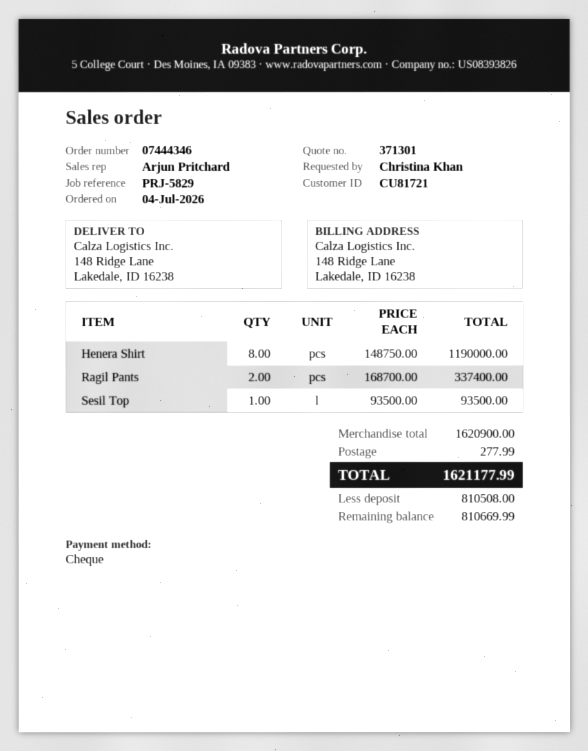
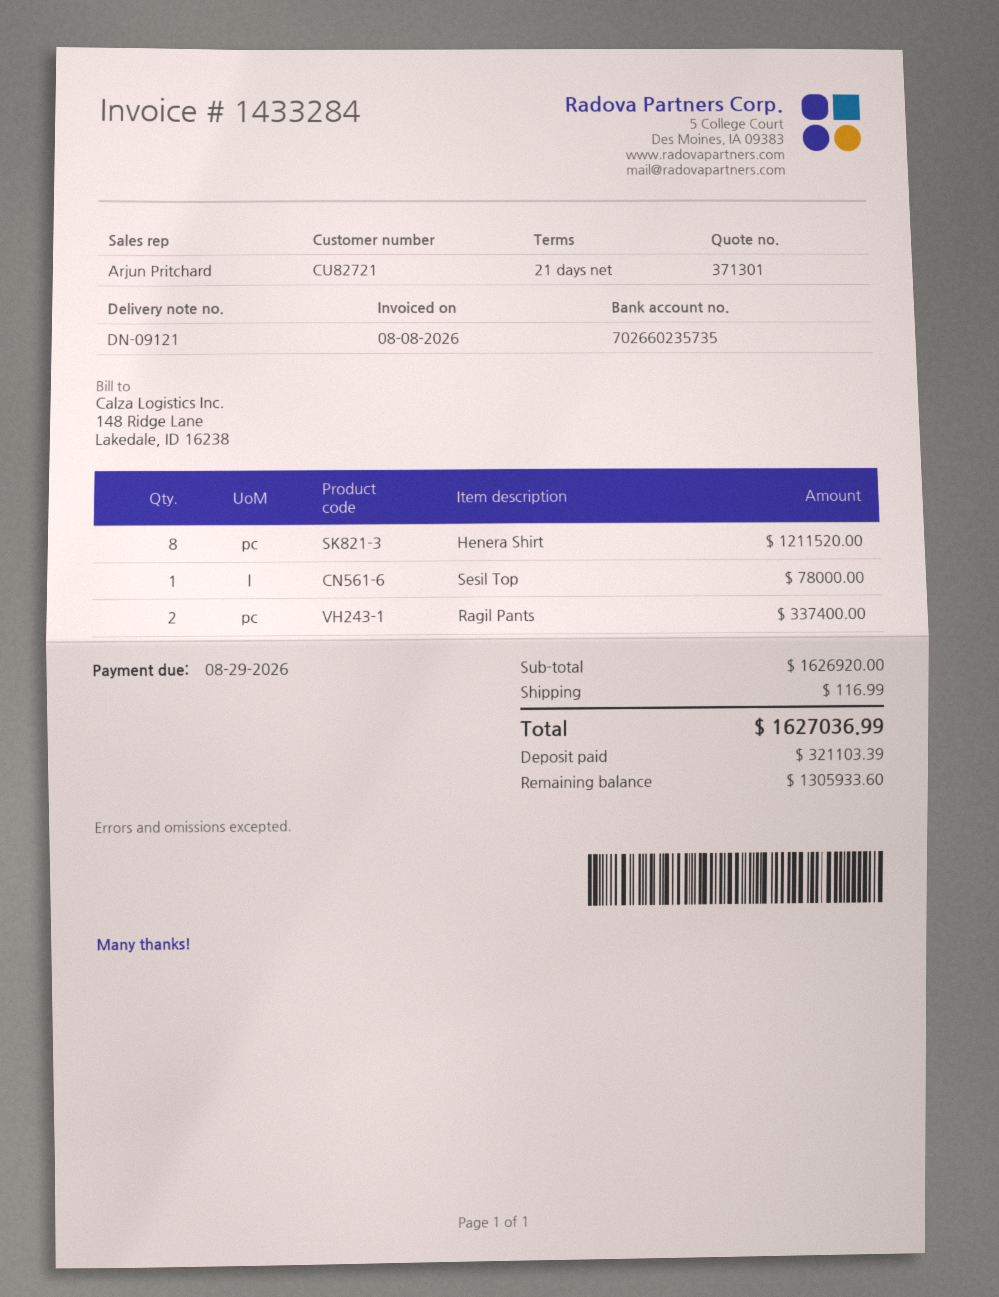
customer number: CU81721 -> CU82721
Henera Shirt: 8 for 1190000.00 -> 8 for 1211520.00
Sesil Top: 1 for 93500.00 -> 1 for 78000.00
subtotal: 1620900.00 -> 1626920.00
shipping: 277.99 -> 116.99
total: 1621177.99 -> 1627036.99
deposit: 810508.00 -> 321103.39
balance: 810669.99 -> 1305933.60

